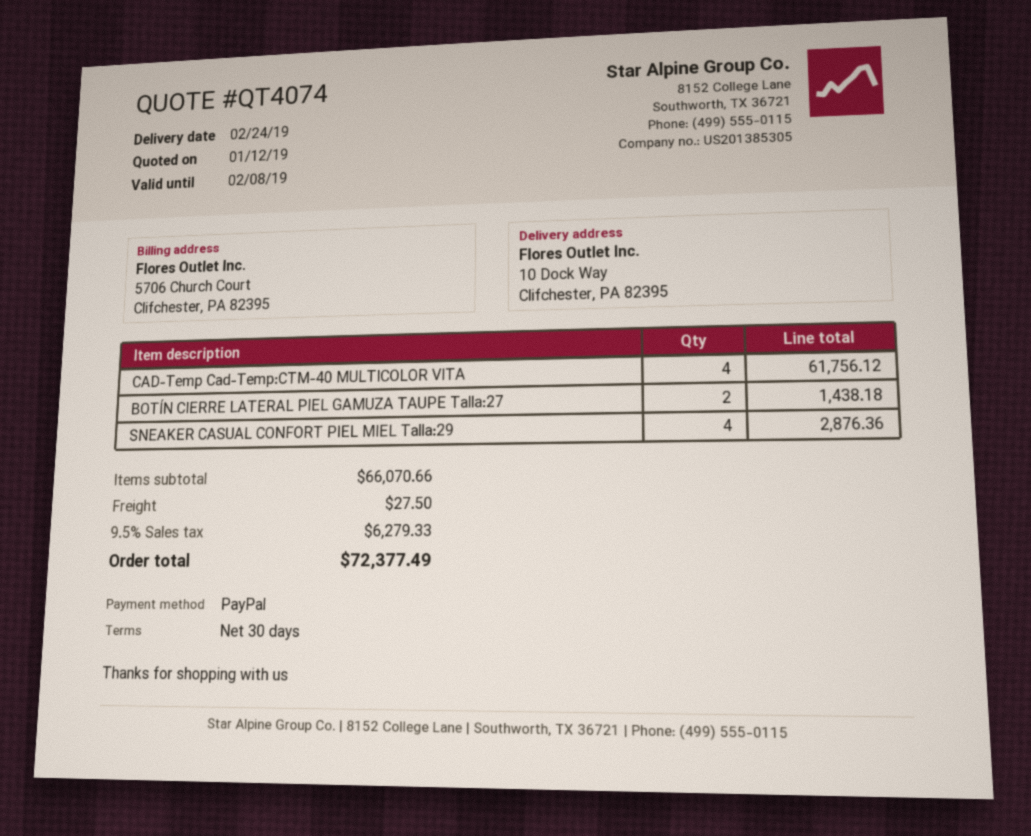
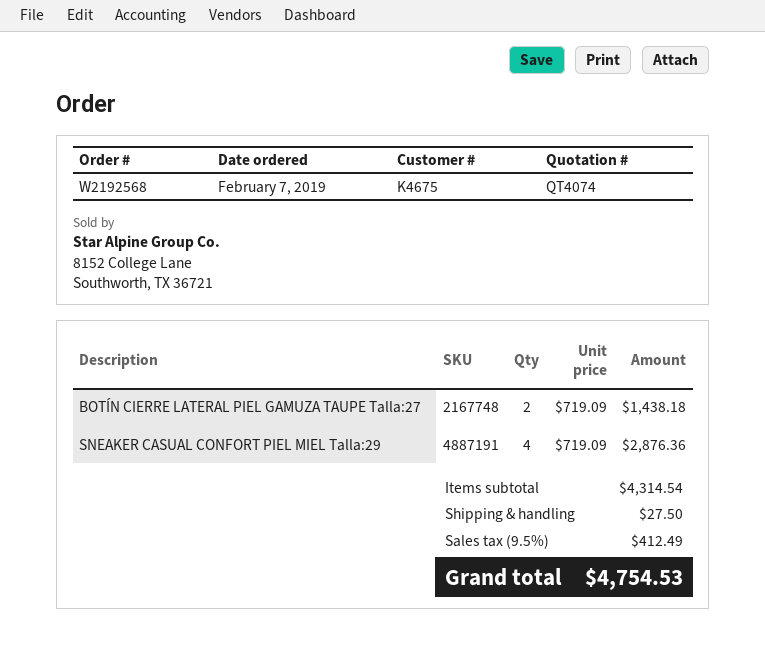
CAD-Temp Cad-Temp:CTM-40 MULTICOLOR VITA: 4 for 61756.12 -> none
subtotal: 66070.66 -> 4314.54
tax: 9.5% = 6279.33 -> 9.5% = 412.49
total: 72377.49 -> 4754.53

